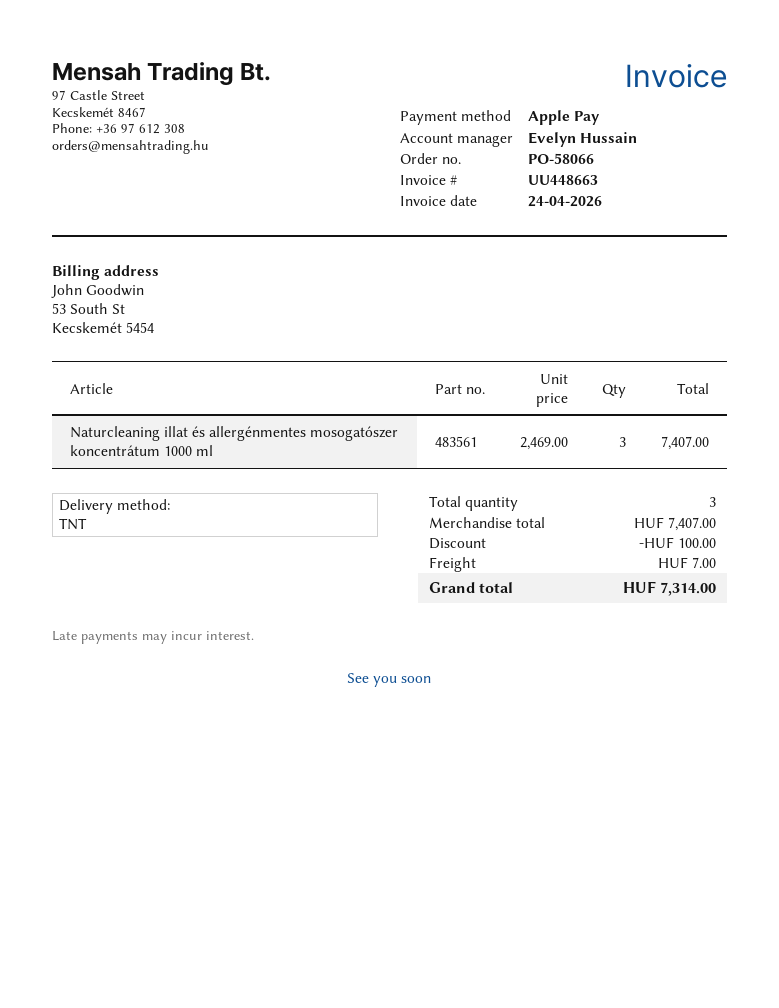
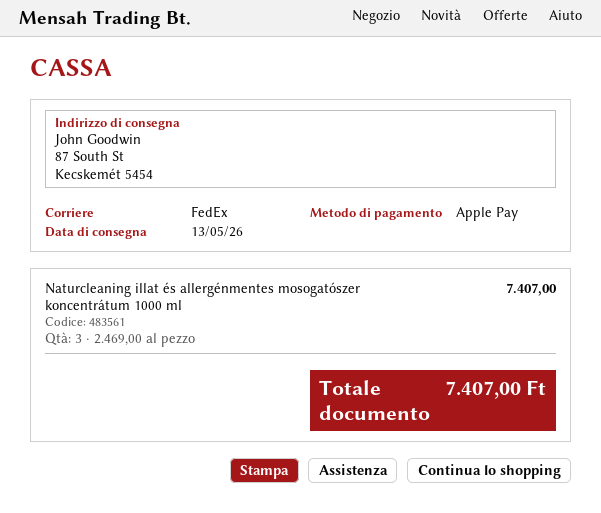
shipping method: TNT -> FedEx
discount: 100.00 -> none
shipping: 7.00 -> none
total: 7314.00 -> 7407.00

